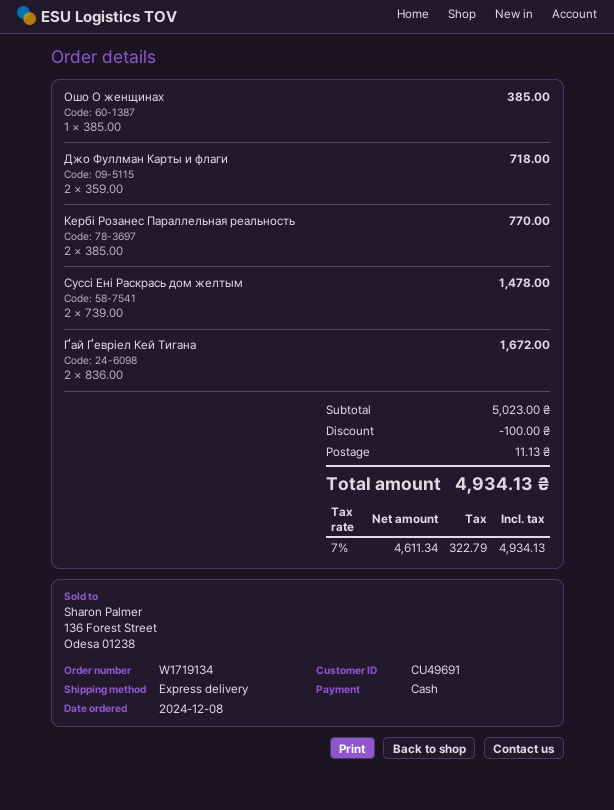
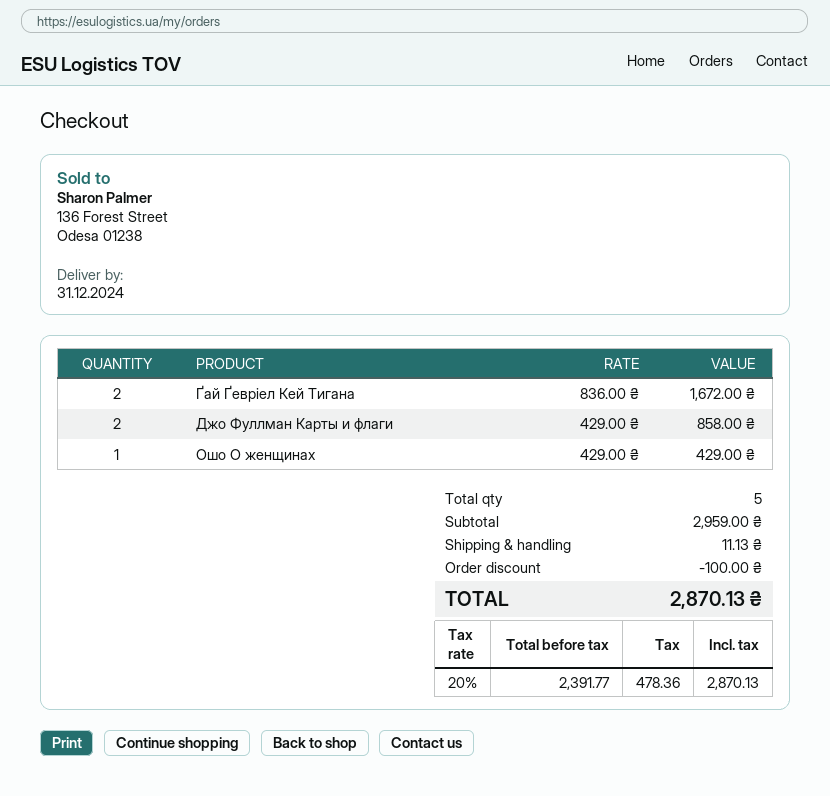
Ошо О женщинах: 1 x 385.00 = 385.00 -> 1 x 429.00 = 429.00
Джо Фуллман Карты и флаги: 2 x 359.00 = 718.00 -> 2 x 429.00 = 858.00
Кербі Розанес Параллельная реальность: 2 x 385.00 = 770.00 -> none
Суссі Ені Раскрась дом желтым: 2 x 739.00 = 1478.00 -> none
subtotal: 5023.00 -> 2959.00
net: 4611.34 -> 2391.77
tax: 7% = 322.79 -> 20% = 478.36
total: 4934.13 -> 2870.13

